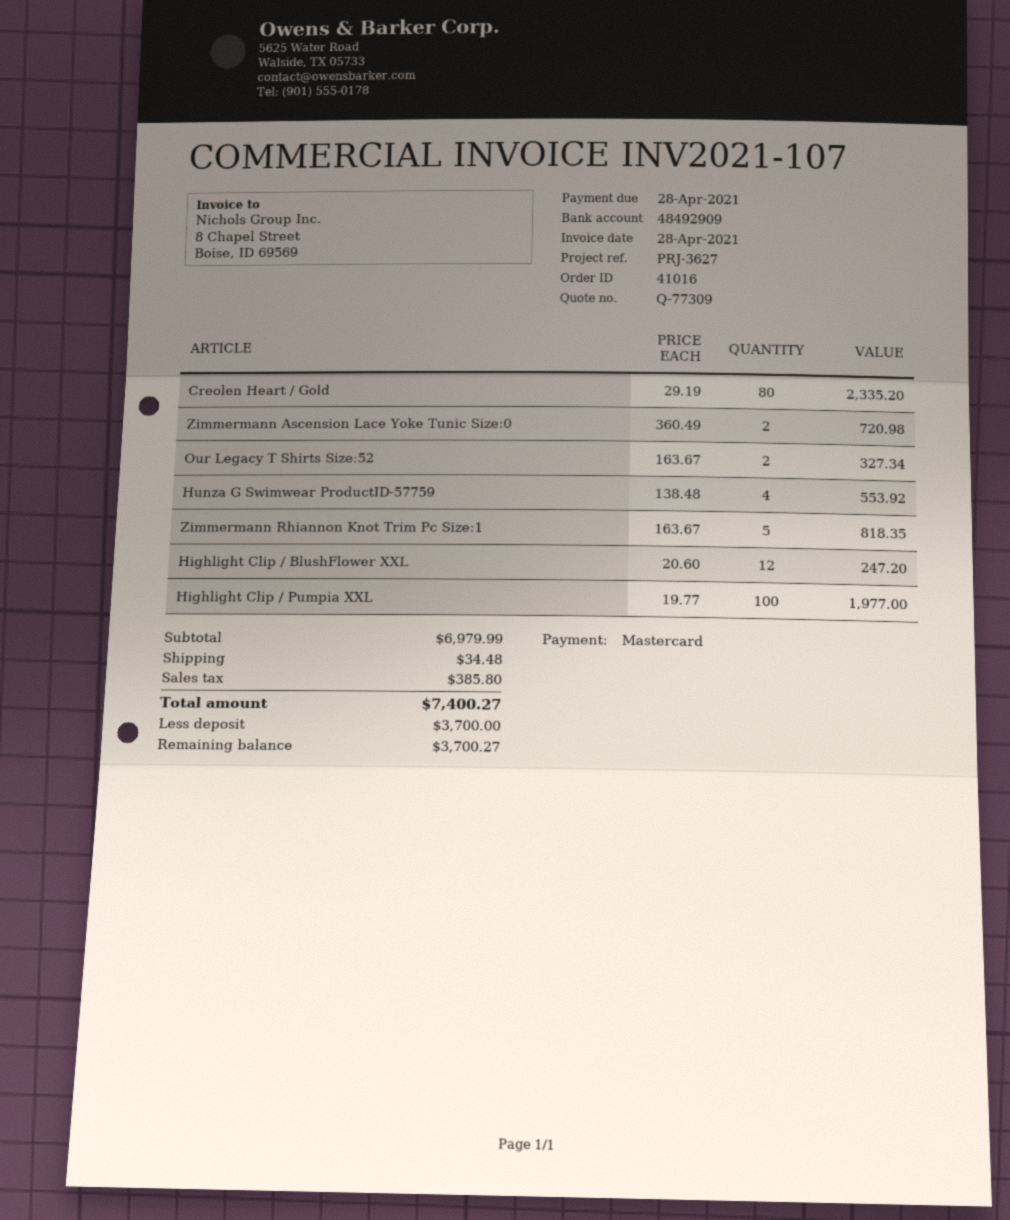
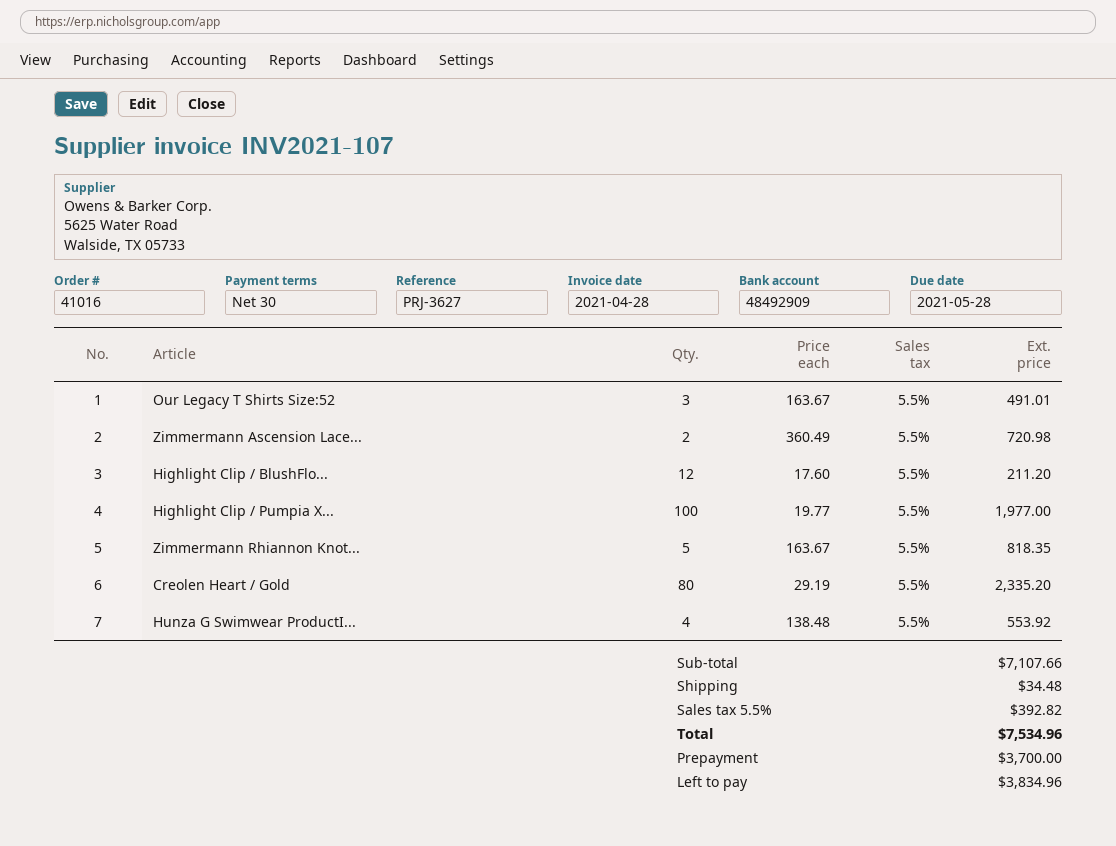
due date: 2021-04-28 -> 2021-05-28
Our Legacy T Shirts Size:52: 2 x 163.67 = 327.34 -> 3 x 163.67 = 491.01
Highlight Clip / BlushFlower XXL: 12 x 20.60 = 247.20 -> 12 x 17.60 = 211.20
subtotal: 6979.99 -> 7107.66
tax: 385.80 -> 392.82
total: 7400.27 -> 7534.96
balance: 3700.27 -> 3834.96

